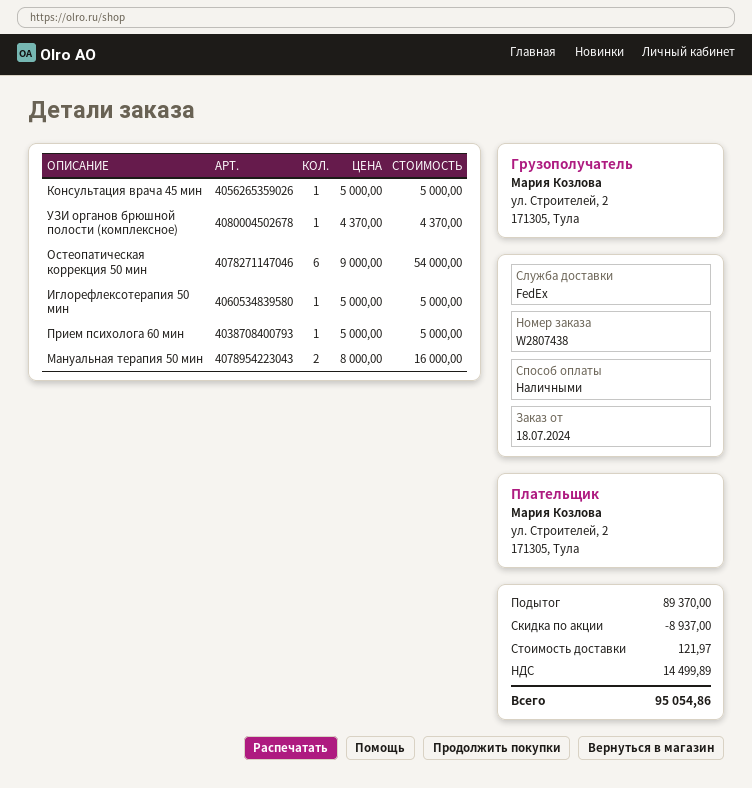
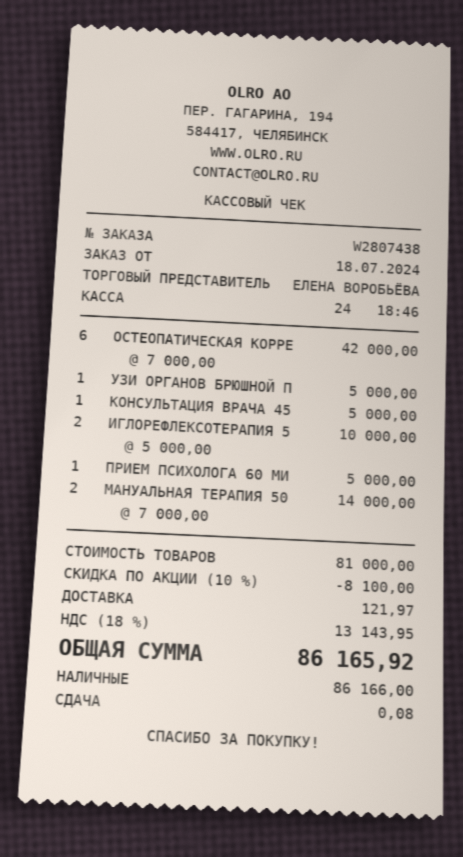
УЗИ органов брюшной полости (комплексное): 1 x 4370.00 = 4370.00 -> 1 x 5000.00 = 5000.00
Остеопатическая коррекция 50 мин: 6 x 9000.00 = 54000.00 -> 6 x 7000.00 = 42000.00
Иглорефлексотерапия 50 мин: 1 x 5000.00 = 5000.00 -> 2 x 5000.00 = 10000.00
Мануальная терапия 50 мин: 2 x 8000.00 = 16000.00 -> 2 x 7000.00 = 14000.00
subtotal: 89370.00 -> 81000.00
discount: 8937.00 -> 8100.00
tax: 14499.89 -> 13143.95
total: 95054.86 -> 86165.92

